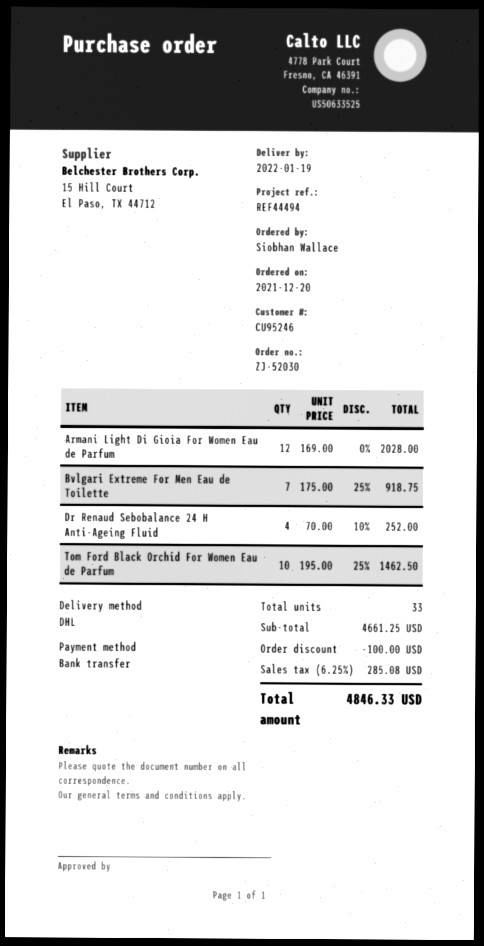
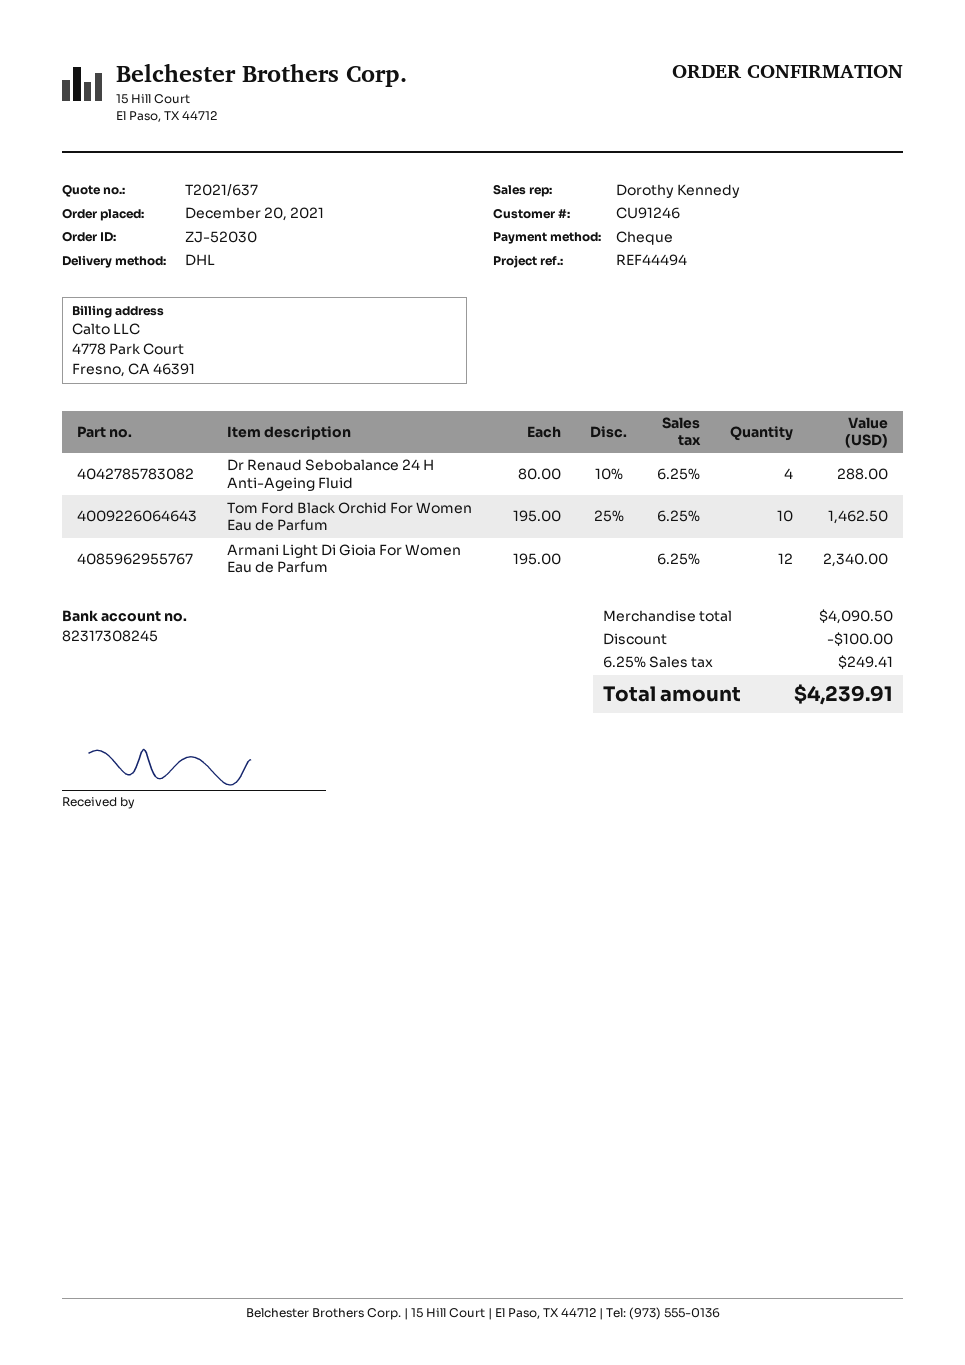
customer number: CU95246 -> CU91246
payment method: bank transfer -> cheque
Armani Light Di Gioia For Women Eau de Parfum: 12 x 169.00 = 2028.00 -> 12 x 195.00 = 2340.00
Bvlgari Extreme For Men Eau de Toilette: 7 x 175.00 - 25% = 918.75 -> none
Dr Renaud Sebobalance 24 H Anti-Ageing Fluid: 4 x 70.00 - 10% = 252.00 -> 4 x 80.00 - 10% = 288.00
subtotal: 4661.25 -> 4090.50
tax: 6.25% = 285.08 -> 6.25% = 249.41
total: 4846.33 -> 4239.91

